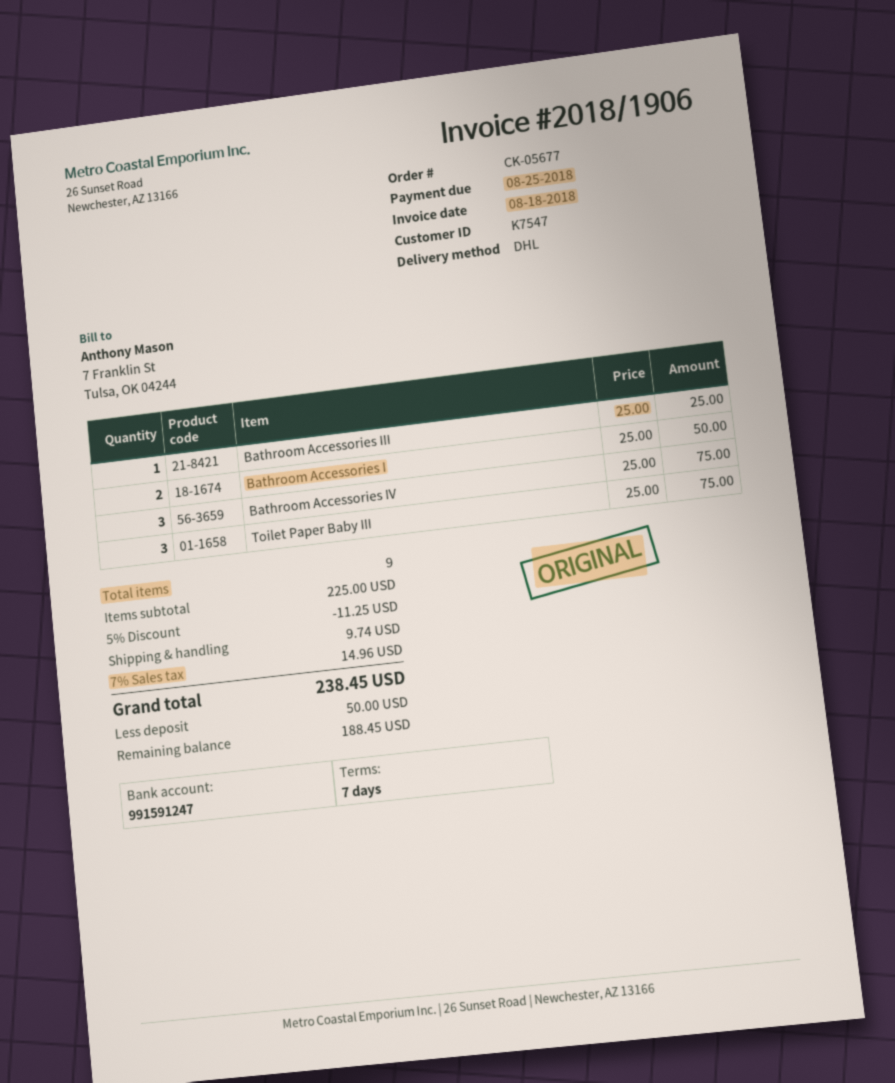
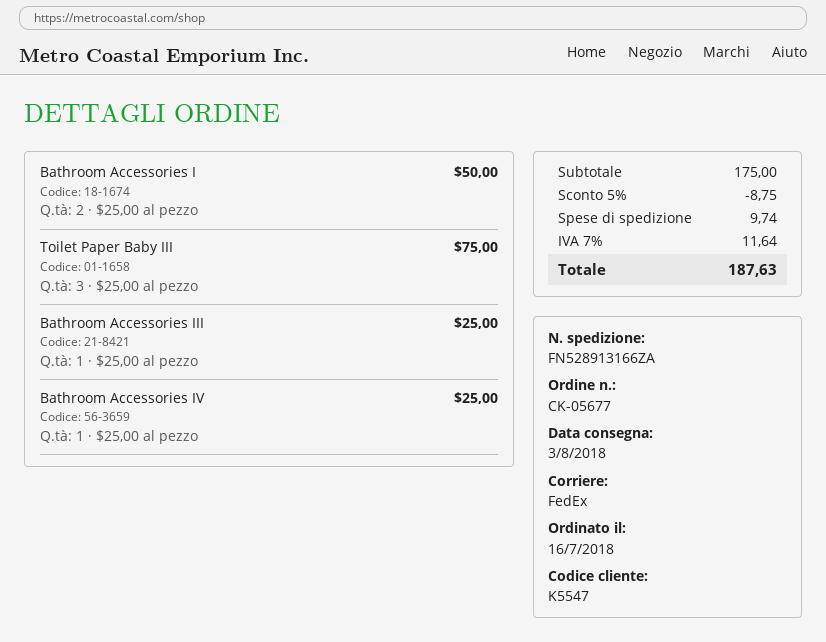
customer number: K7547 -> K5547
shipping method: DHL -> FedEx
Bathroom Accessories IV: 3 x 25.00 = 75.00 -> 1 x 25.00 = 25.00
subtotal: 225.00 -> 175.00
discount: 5% = 11.25 -> 5% = 8.75
tax: 7% = 14.96 -> 7% = 11.64
total: 238.45 -> 187.63

